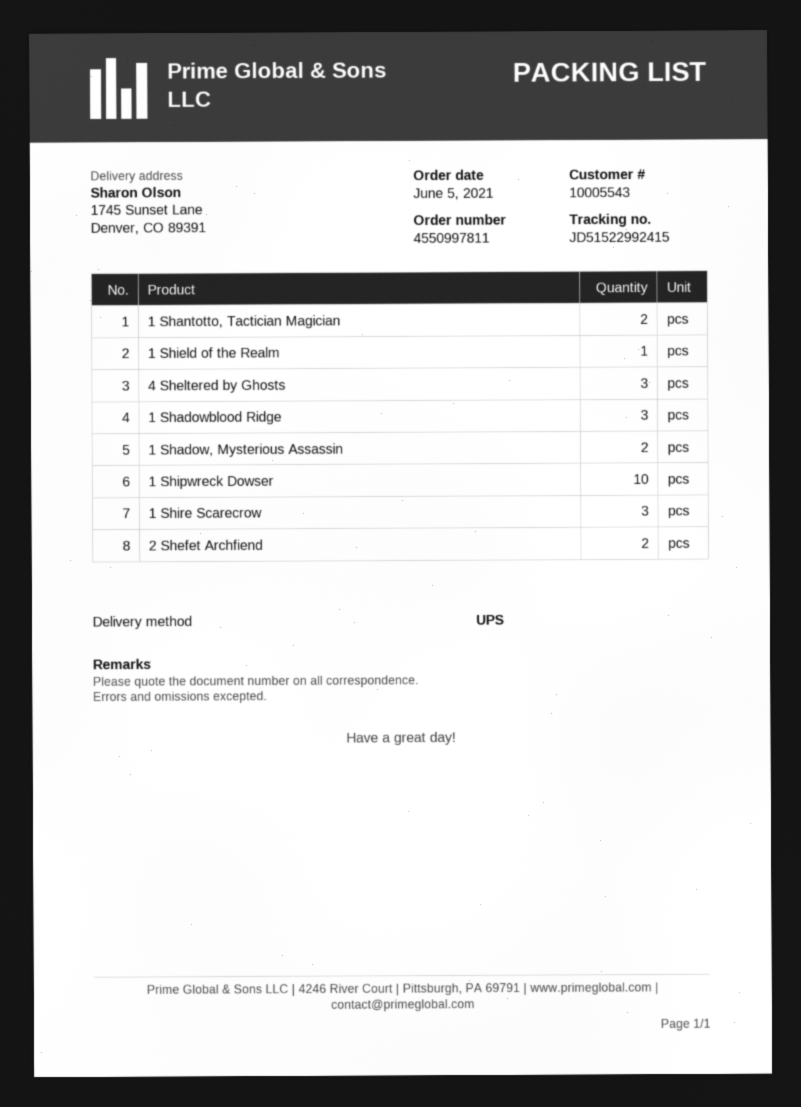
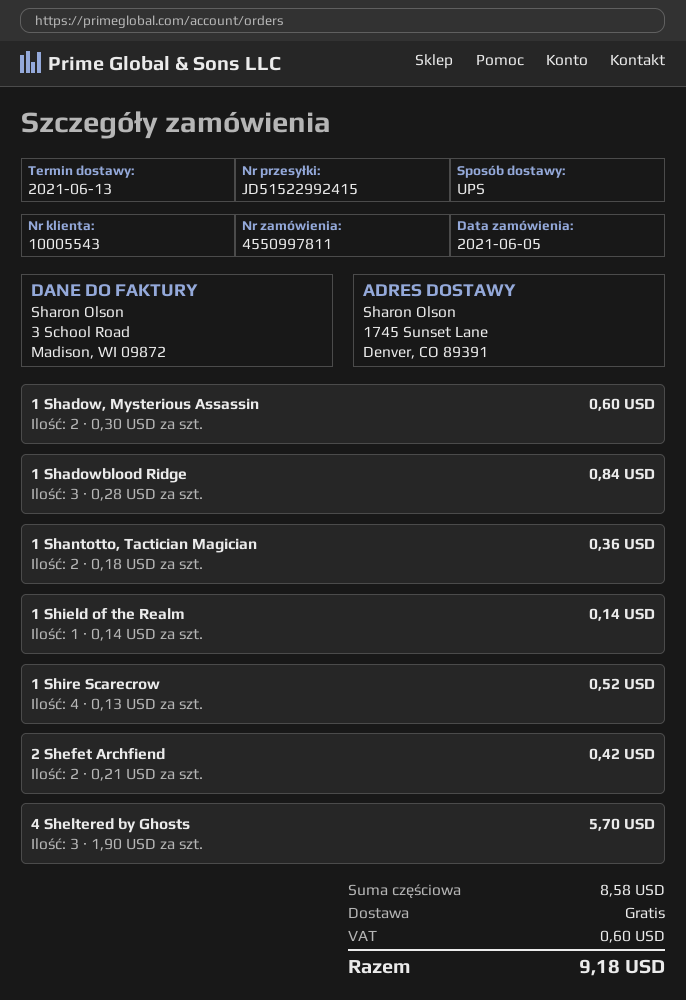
1 Shipwreck Dowser: 10 -> none
1 Shire Scarecrow: 3 -> 4

